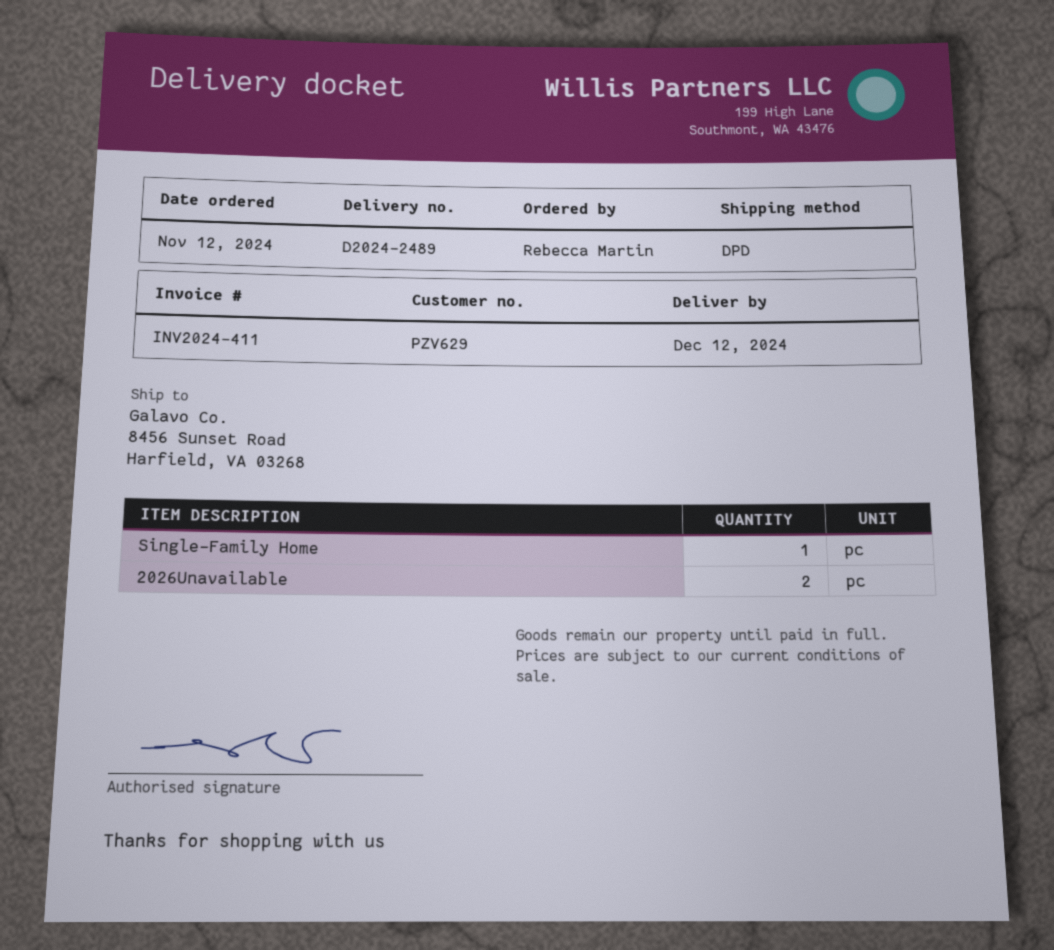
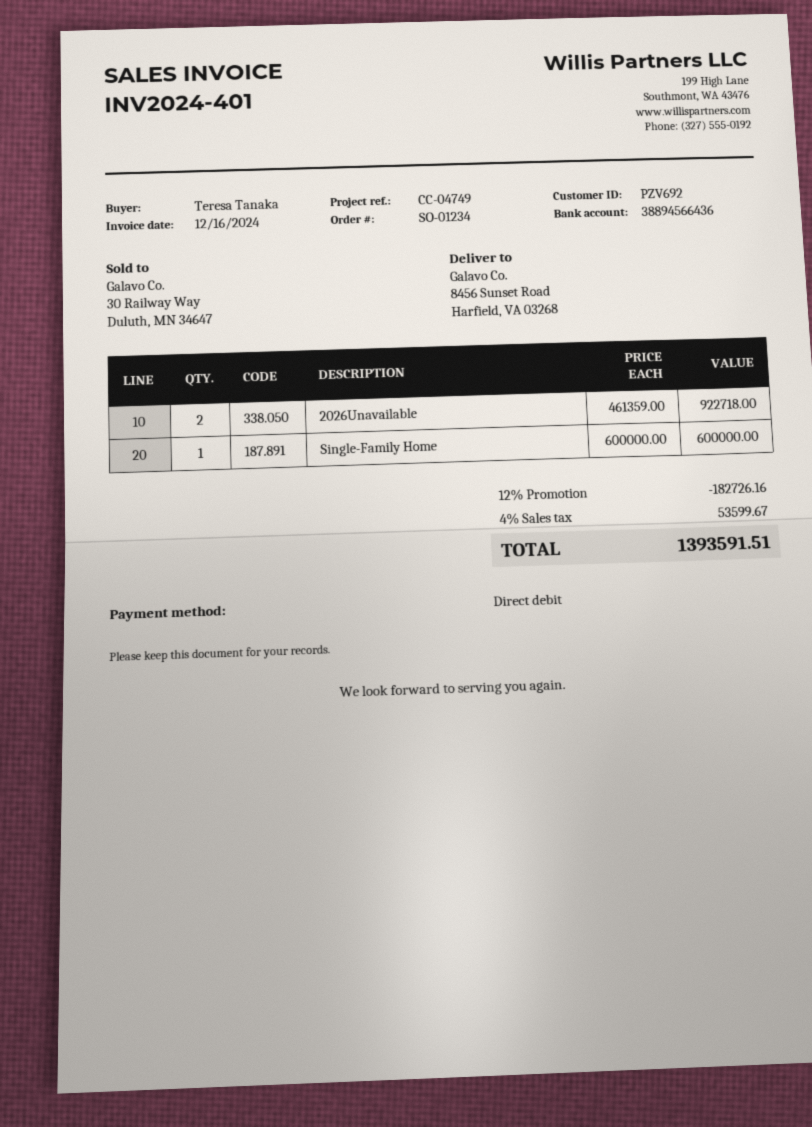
invoice number: INV2024-411 -> INV2024-401
customer number: PZV629 -> PZV692
ordered by: Rebecca Martin -> Teresa Tanaka

